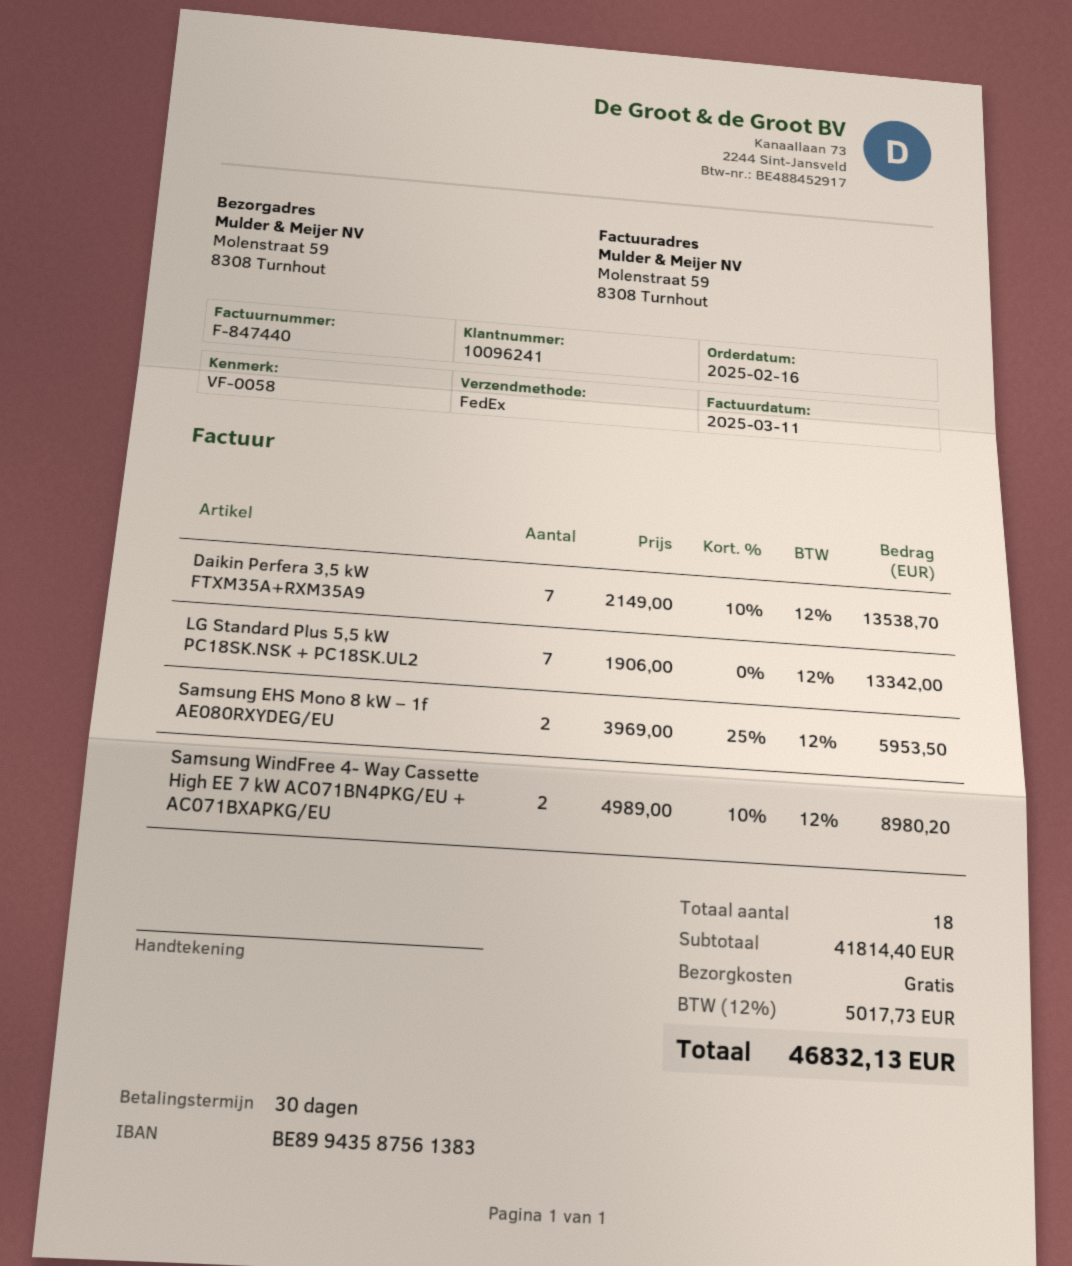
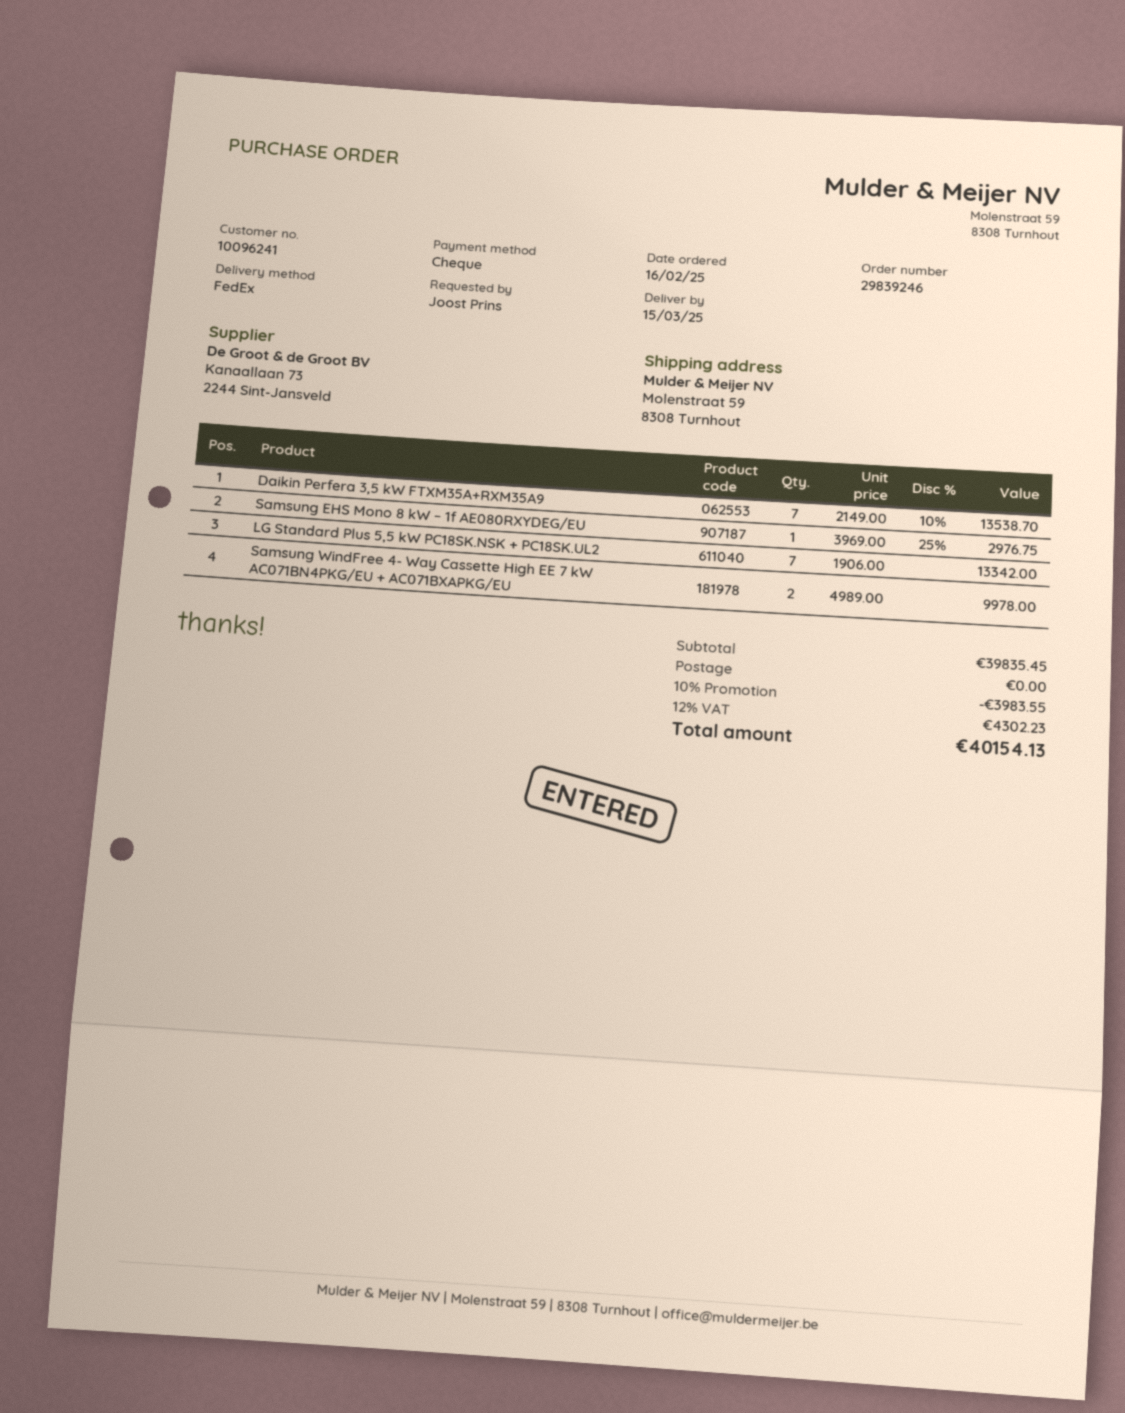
Samsung EHS Mono 8 kW – 1f AE080RXYDEG/EU: 2 x 3969.00 - 25% = 5953.50 -> 1 x 3969.00 - 25% = 2976.75
Samsung WindFree 4- Way Cassette High EE 7 kW AC071BN4PKG/EU + AC071BXAPKG/EU: 2 x 4989.00 - 10% = 8980.20 -> 2 x 4989.00 = 9978.00
subtotal: 41814.40 -> 39835.45
discount: none -> 10% = 3983.55
tax: 12% = 5017.73 -> 12% = 4302.23
total: 46832.13 -> 40154.13

